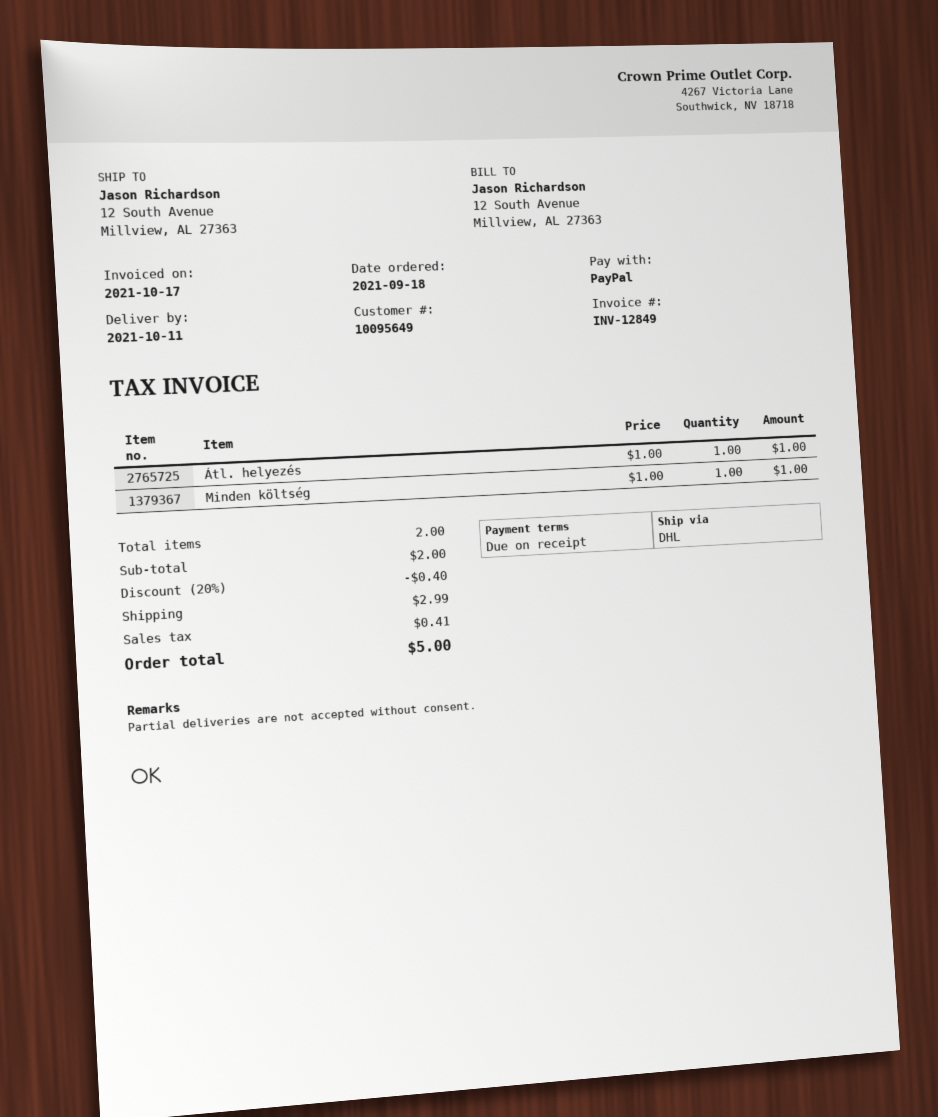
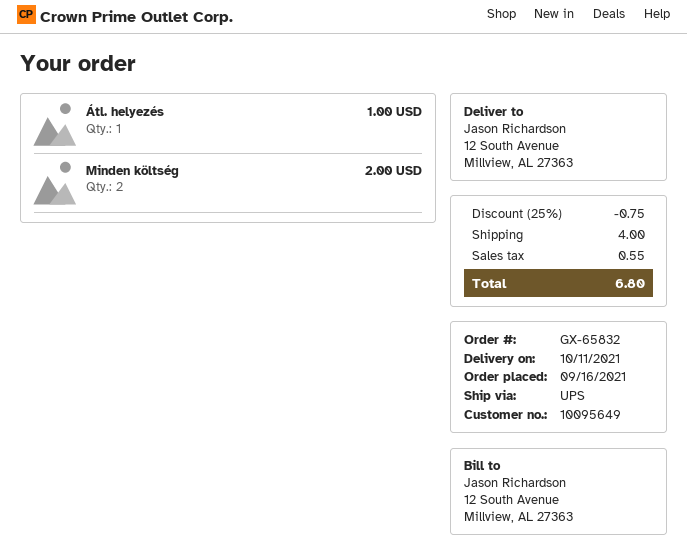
order date: 2021-09-18 -> 2021-09-16
shipping method: DHL -> UPS
Minden költség: 1 for 1.00 -> 2 for 2.00
discount: 20% = 0.40 -> 25% = 0.75
shipping: 2.99 -> 4.00
tax: 0.41 -> 0.55
total: 5.00 -> 6.80

